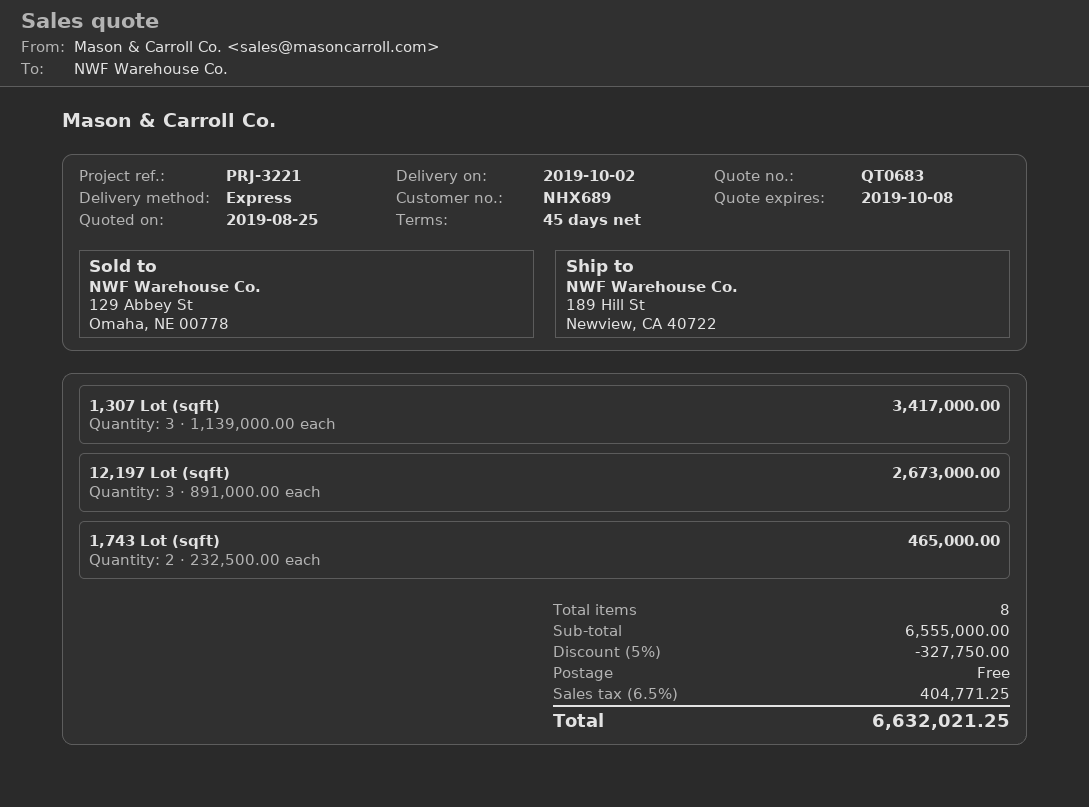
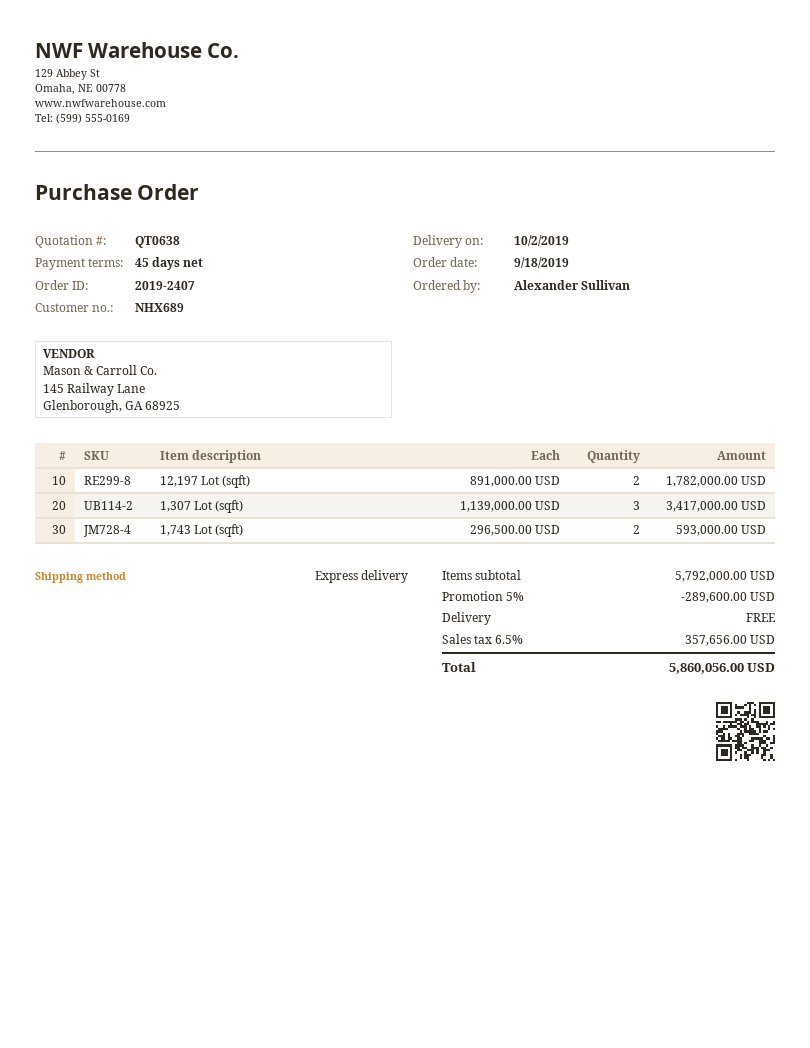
quote number: QT0683 -> QT0638
12,197 Lot (sqft): 3 x 891000.00 = 2673000.00 -> 2 x 891000.00 = 1782000.00
1,743 Lot (sqft): 2 x 232500.00 = 465000.00 -> 2 x 296500.00 = 593000.00
subtotal: 6555000.00 -> 5792000.00
discount: 5% = 327750.00 -> 5% = 289600.00
tax: 6.5% = 404771.25 -> 6.5% = 357656.00
total: 6632021.25 -> 5860056.00

